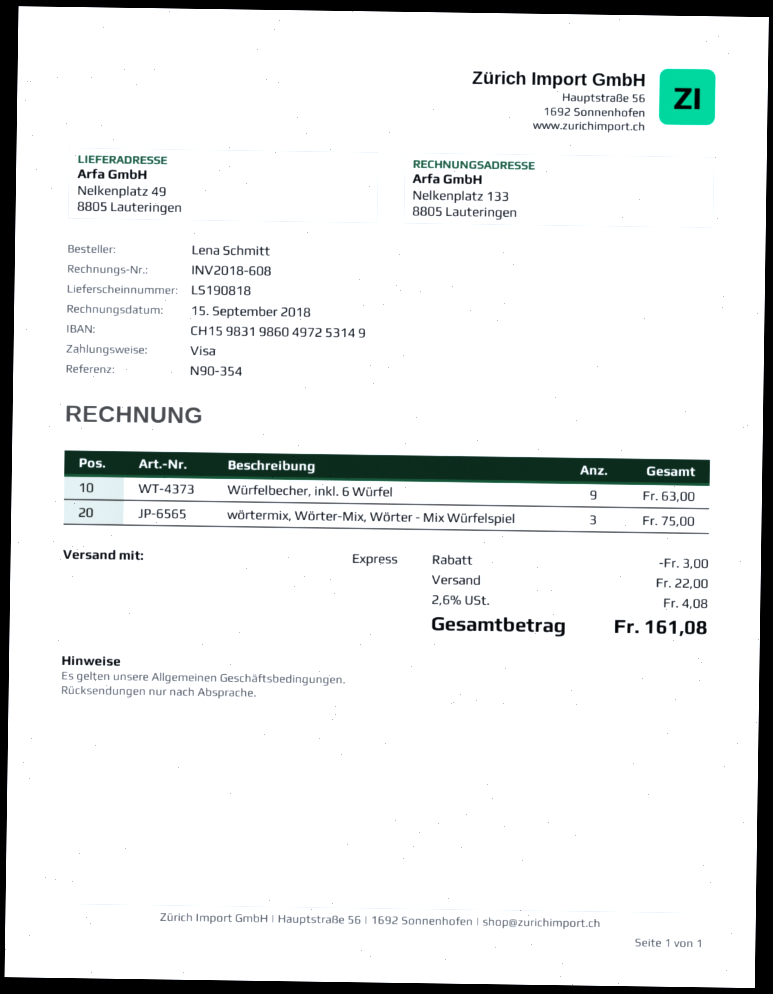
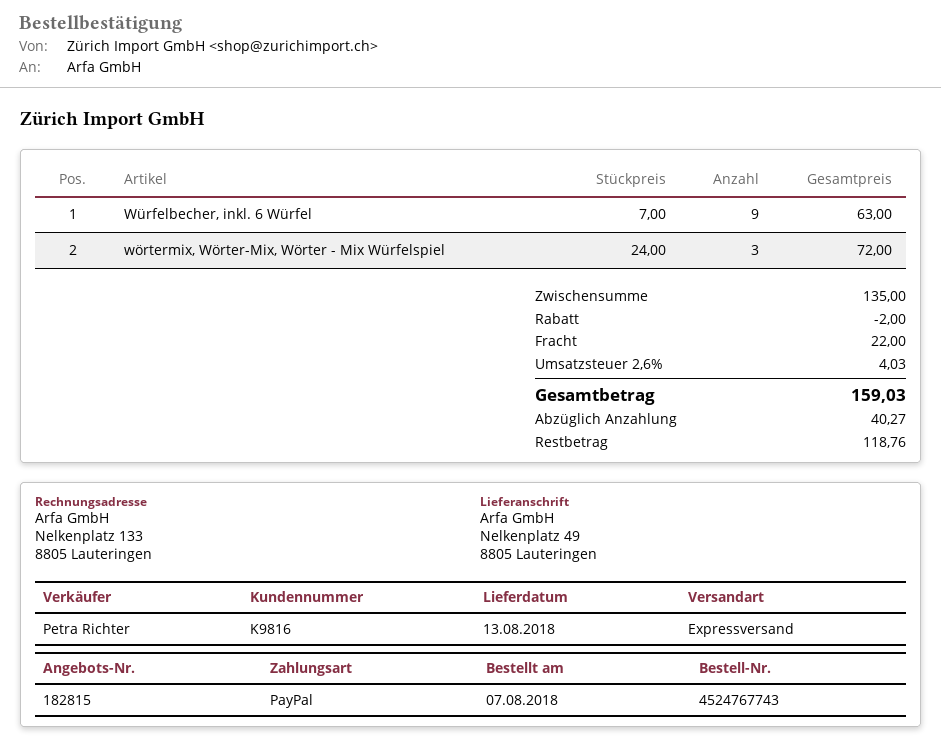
payment method: Visa -> PayPal
wörtermix, Wörter-Mix, Wörter - Mix Würfelspiel: 3 for 75.00 -> 3 for 72.00
discount: 3.00 -> 2.00
tax: 2.6% = 4.08 -> 2.6% = 4.03
total: 161.08 -> 159.03

